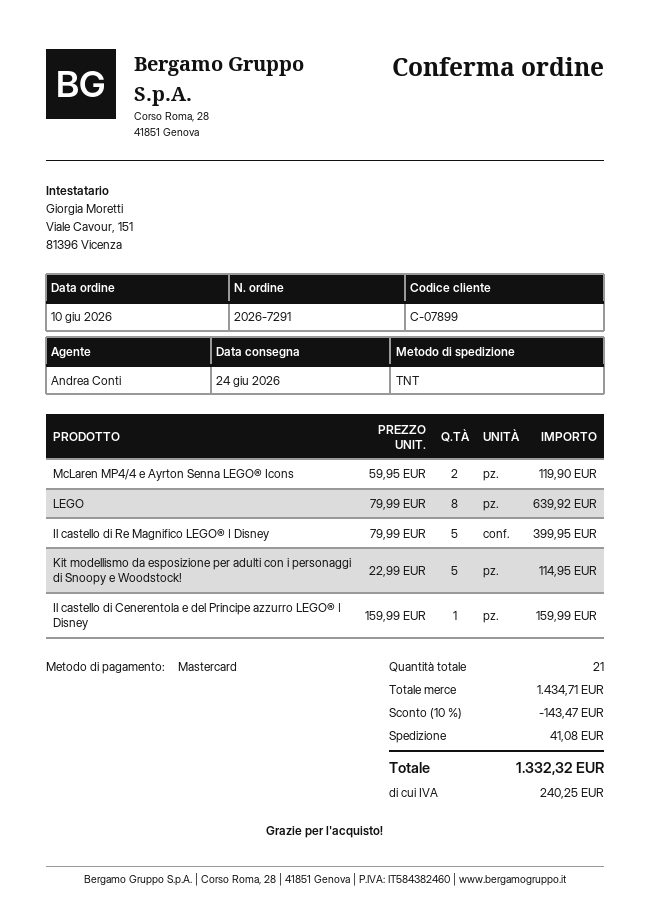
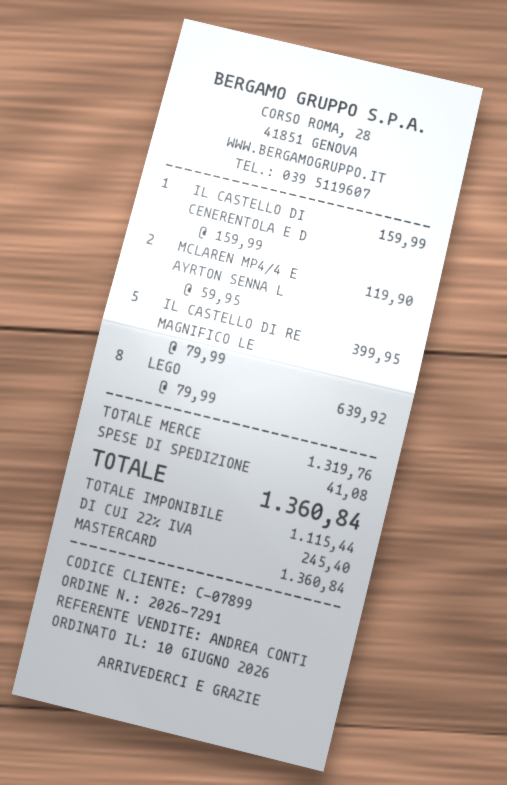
Kit modellismo da esposizione per adulti con i personaggi di Snoopy e Woodstock!: 5 x 22.99 = 114.95 -> none
subtotal: 1434.71 -> 1319.76
discount: 10% = 143.47 -> none
tax: 240.25 -> 245.40
total: 1332.32 -> 1360.84

